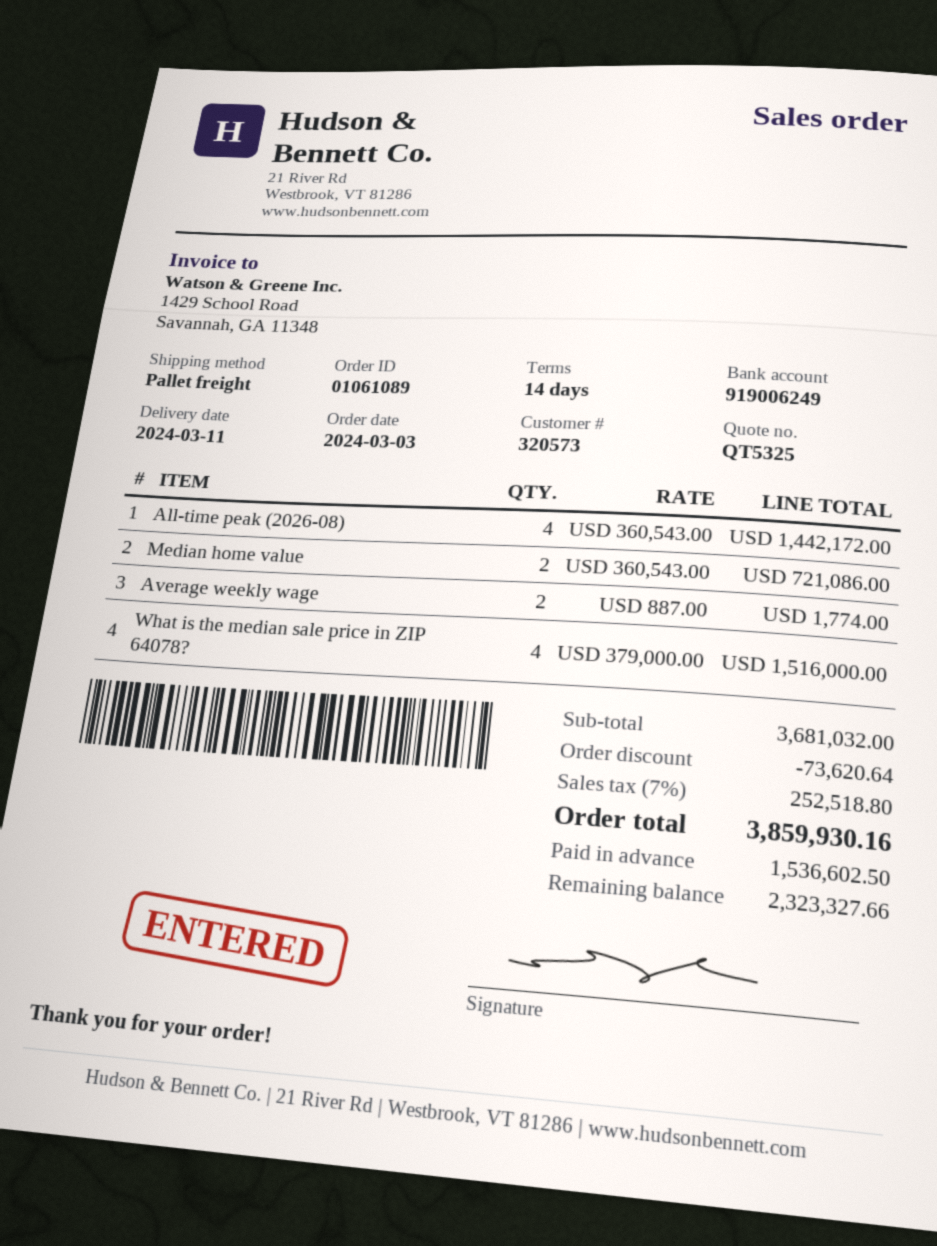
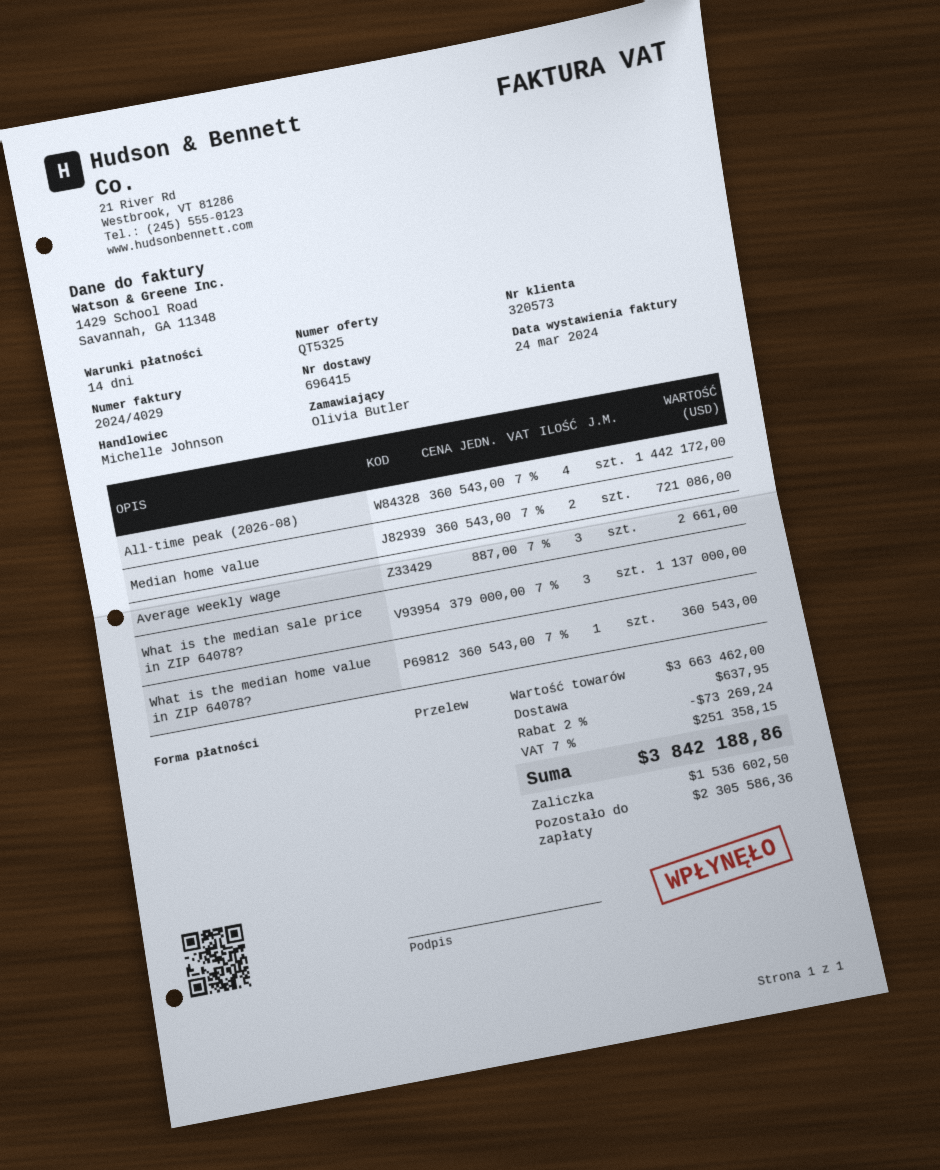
Average weekly wage: 2 x 887.00 = 1774.00 -> 3 x 887.00 = 2661.00
What is the median sale price in ZIP 64078?: 4 x 379000.00 = 1516000.00 -> 3 x 379000.00 = 1137000.00
What is the median home value in ZIP 64078?: none -> 1 x 360543.00 = 360543.00
subtotal: 3681032.00 -> 3663462.00
discount: 73620.64 -> 73269.24
shipping: none -> 637.95
tax: 7% = 252518.80 -> 7% = 251358.15
total: 3859930.16 -> 3842188.86
balance: 2323327.66 -> 2305586.36

